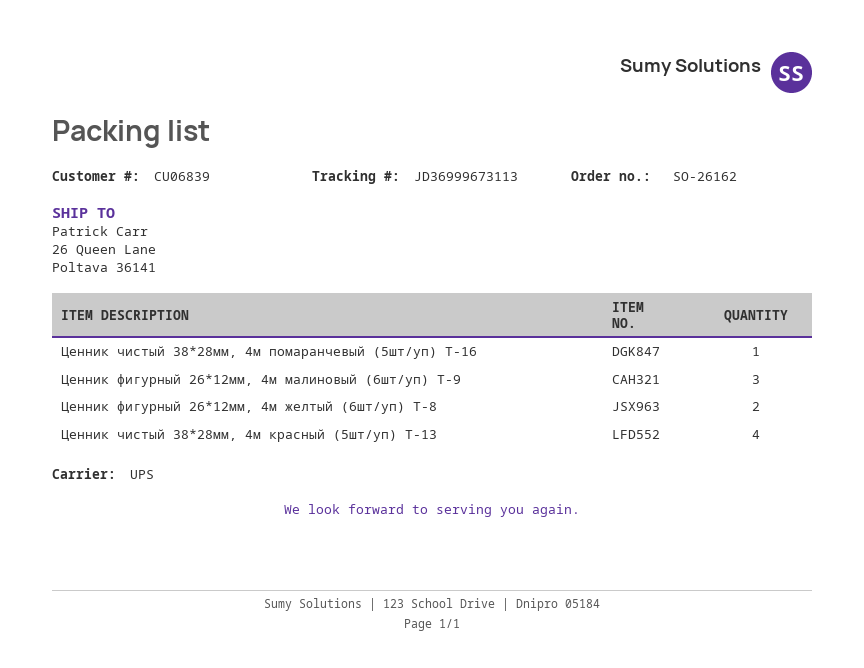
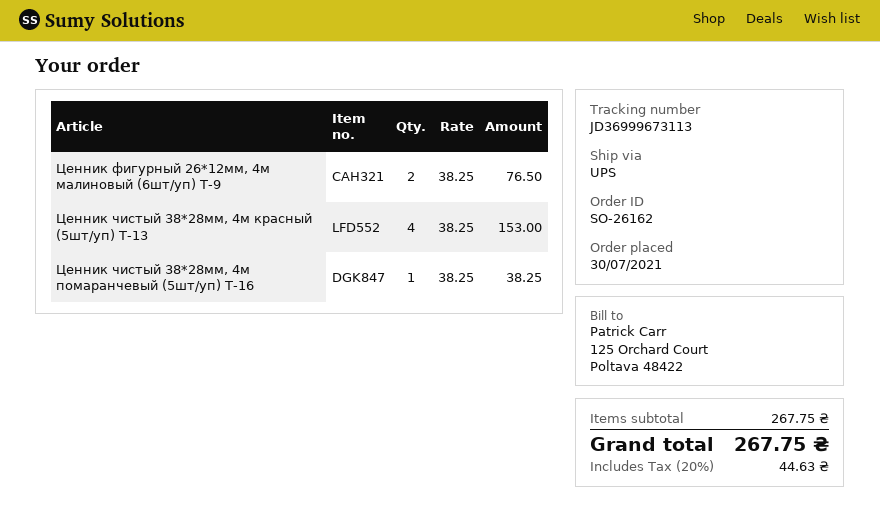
Ценник фигурный 26*12мм, 4м малиновый (6шт/уп) Т-9: 3 -> 2
Ценник фигурный 26*12мм, 4м желтый (6шт/уп) Т-8: 2 -> none

